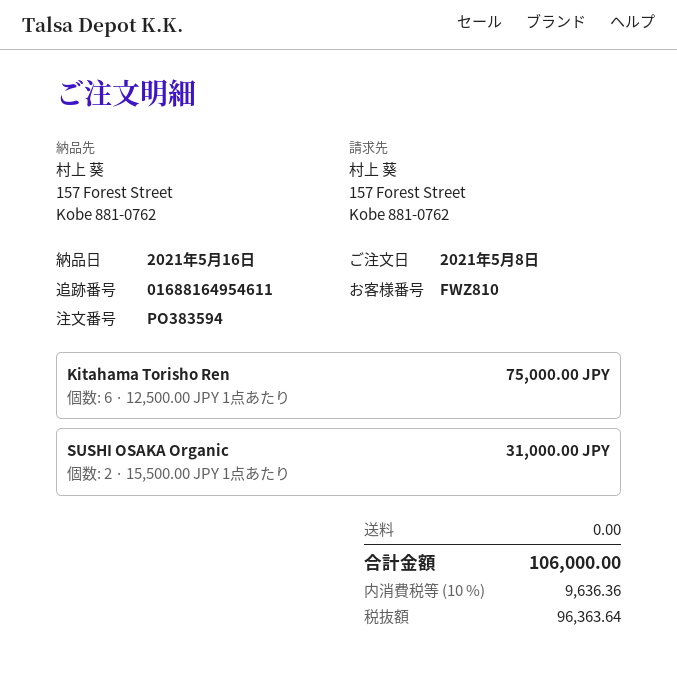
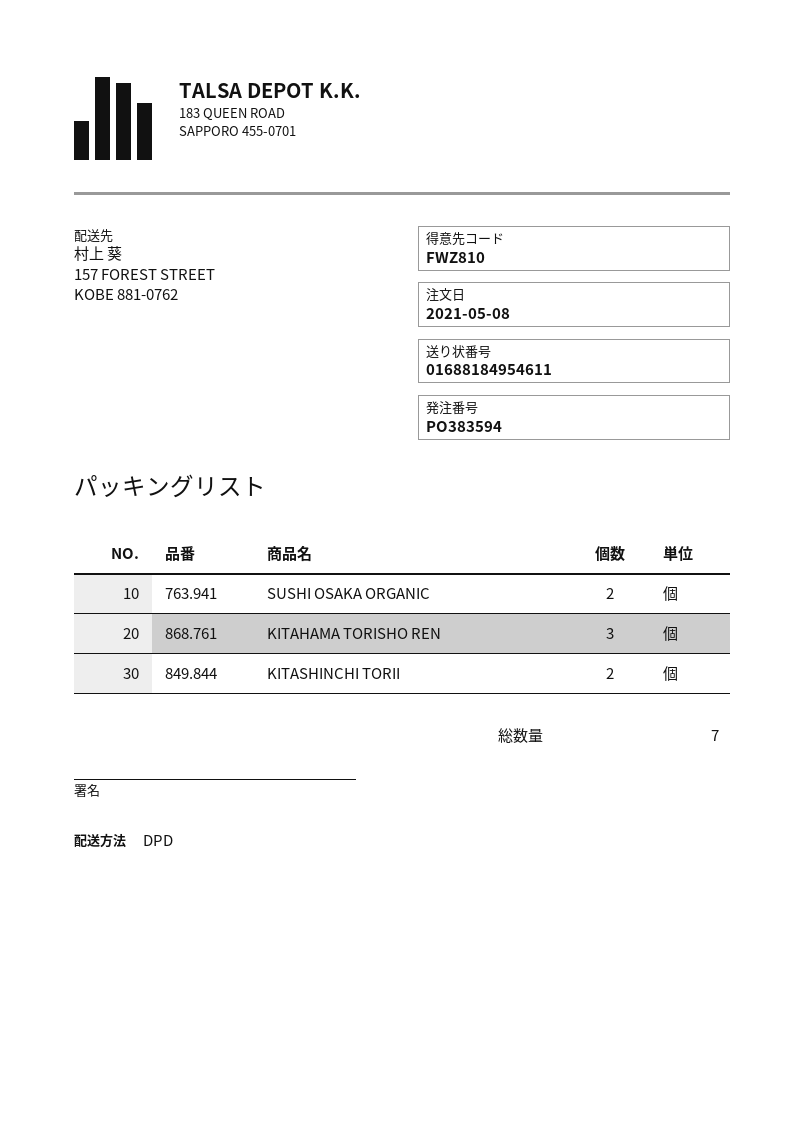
tracking number: 01688164954611 -> 01688184954611
Kitahama Torisho Ren: 6 -> 3
KITASHINCHI TORII: none -> 2

